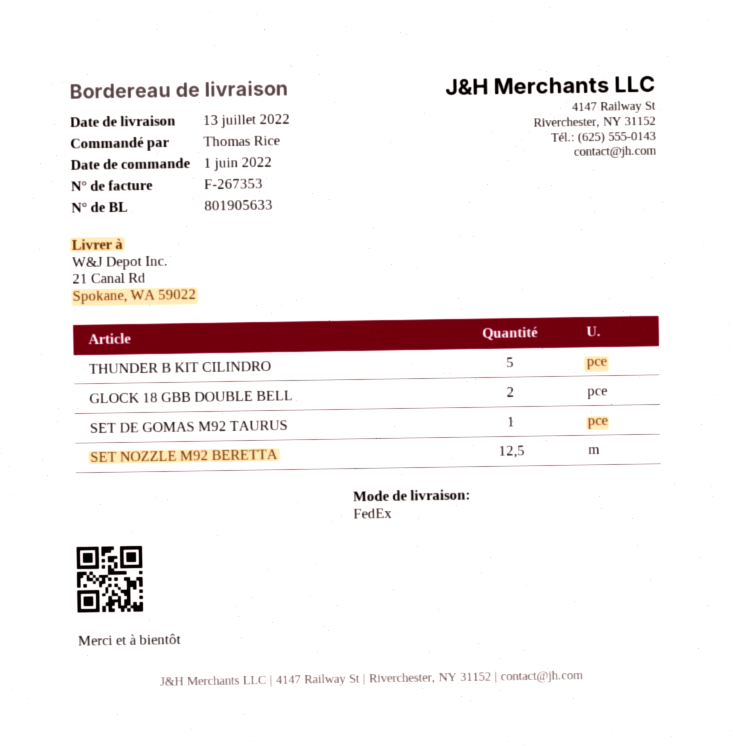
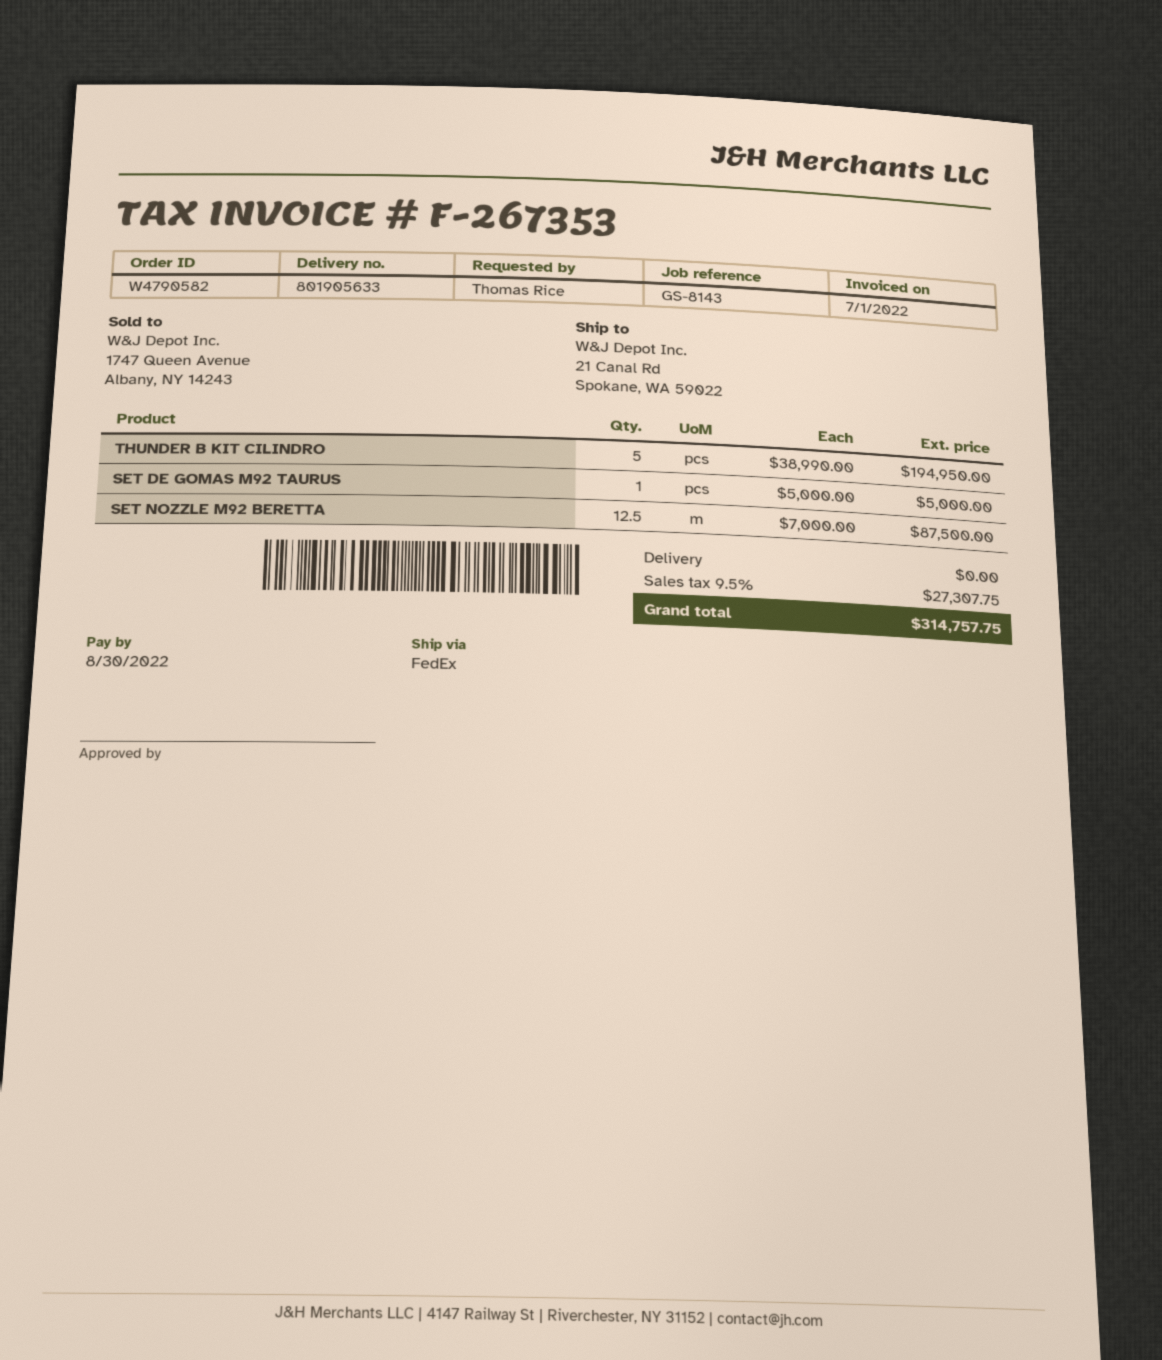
GLOCK 18 GBB DOUBLE BELL: 2 -> none

